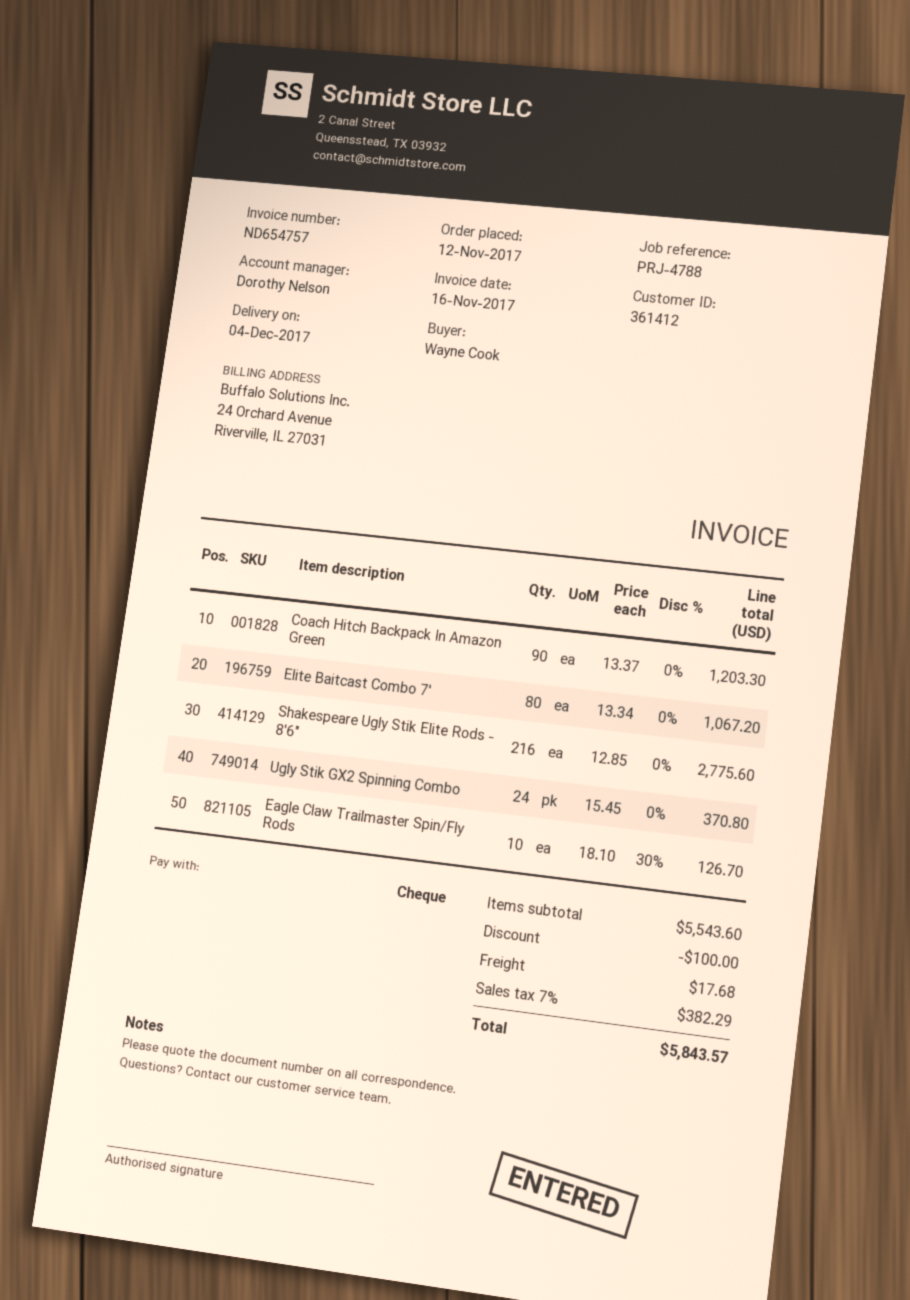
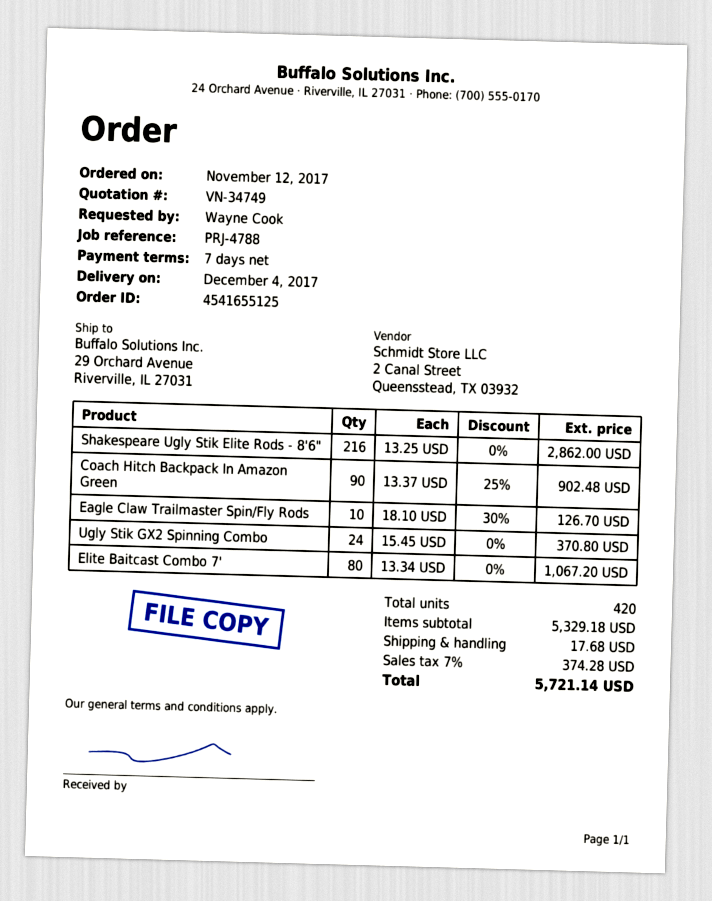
Coach Hitch Backpack In Amazon Green: 90 x 13.37 = 1203.30 -> 90 x 13.37 - 25% = 902.48
Shakespeare Ugly Stik Elite Rods - 8'6": 216 x 12.85 = 2775.60 -> 216 x 13.25 = 2862.00
subtotal: 5543.60 -> 5329.18
discount: 100.00 -> none
tax: 7% = 382.29 -> 7% = 374.28
total: 5843.57 -> 5721.14

